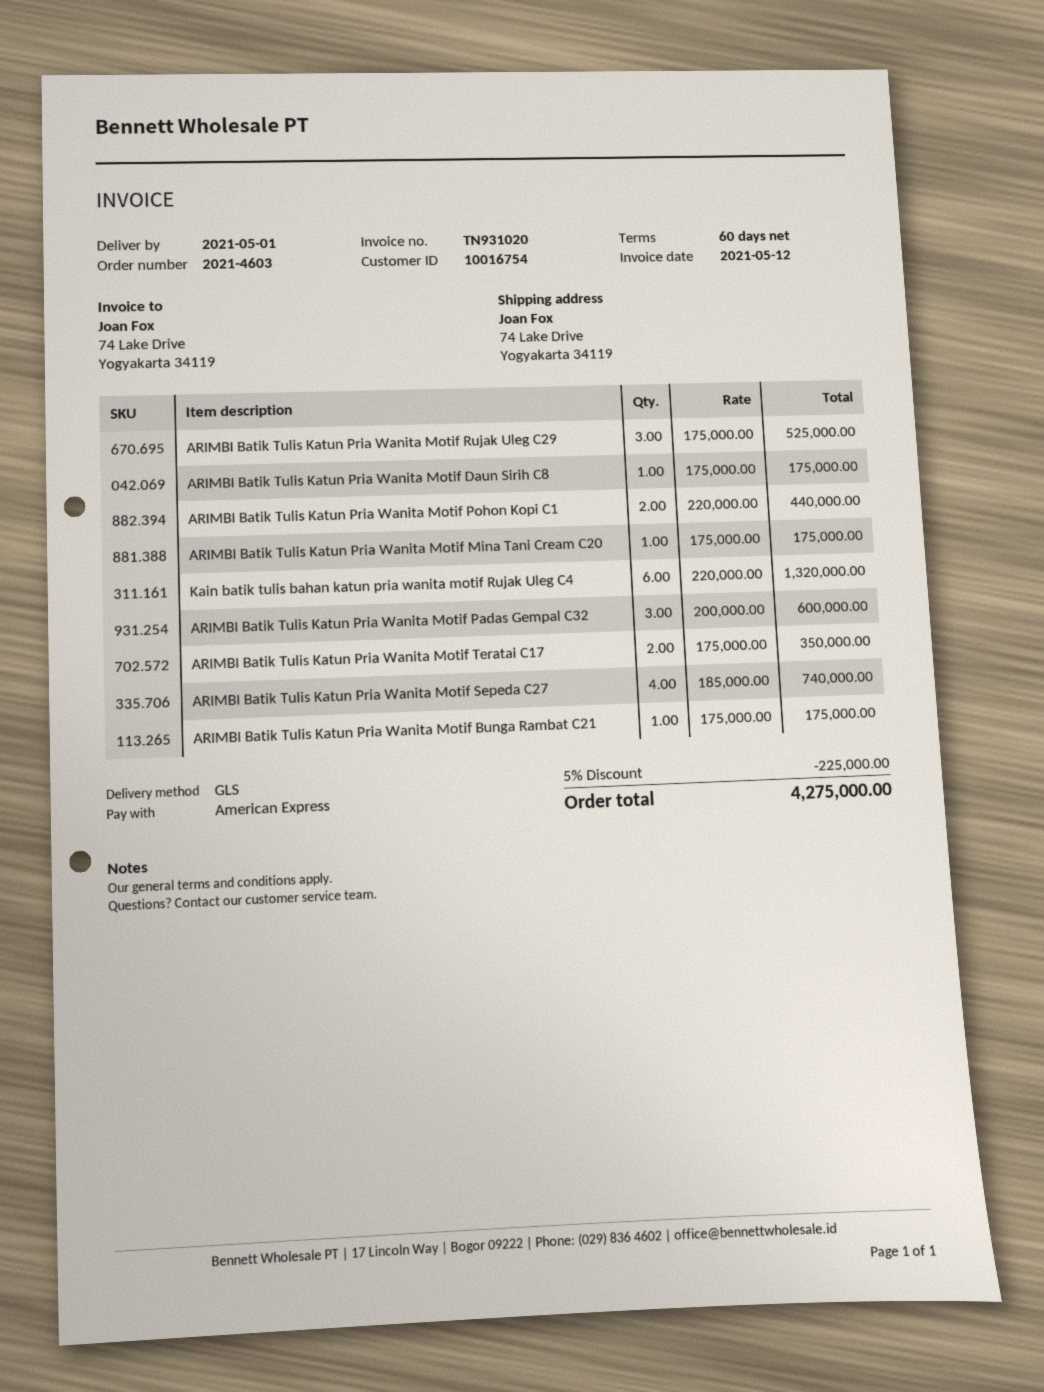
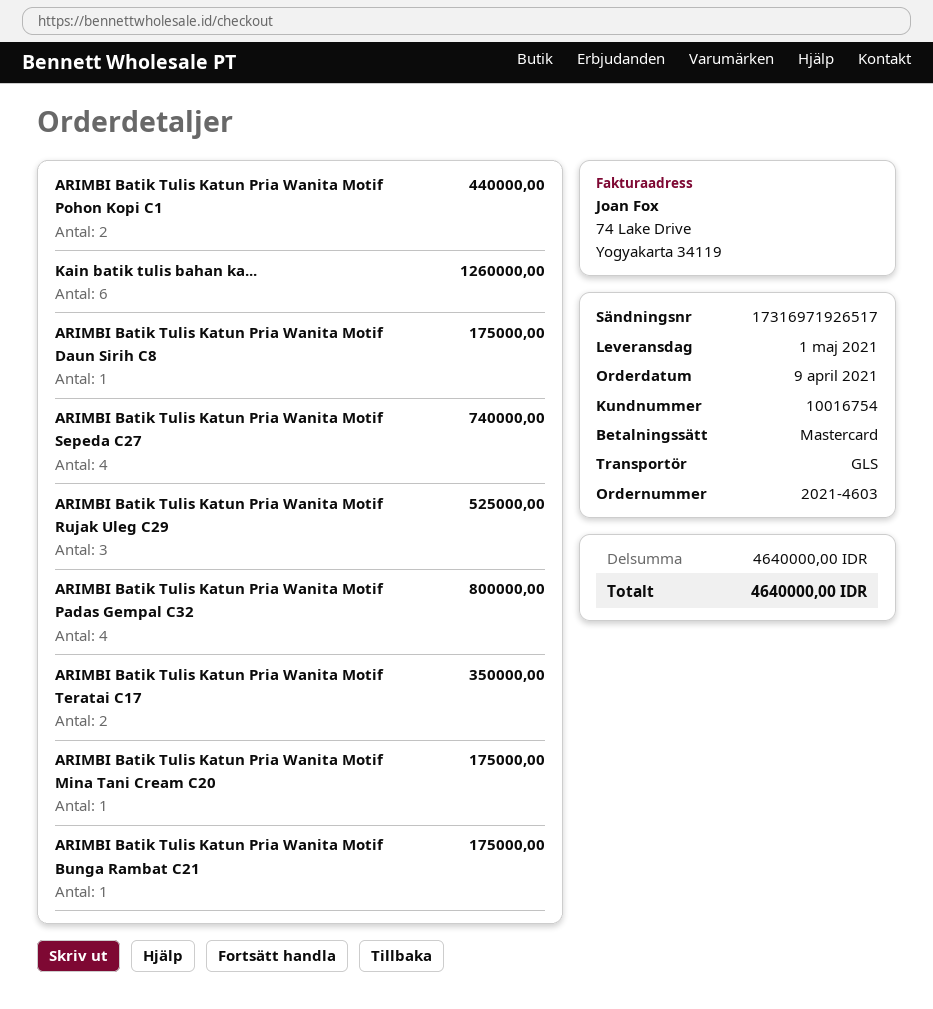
payment method: American Express -> Mastercard
Kain batik tulis bahan katun pria wanita motif Rujak Uleg C4: 6 for 1320000.00 -> 6 for 1260000.00
ARIMBI Batik Tulis Katun Pria Wanita Motif Padas Gempal C32: 3 for 600000.00 -> 4 for 800000.00
discount: 5% = 225000.00 -> none
total: 4275000.00 -> 4640000.00

